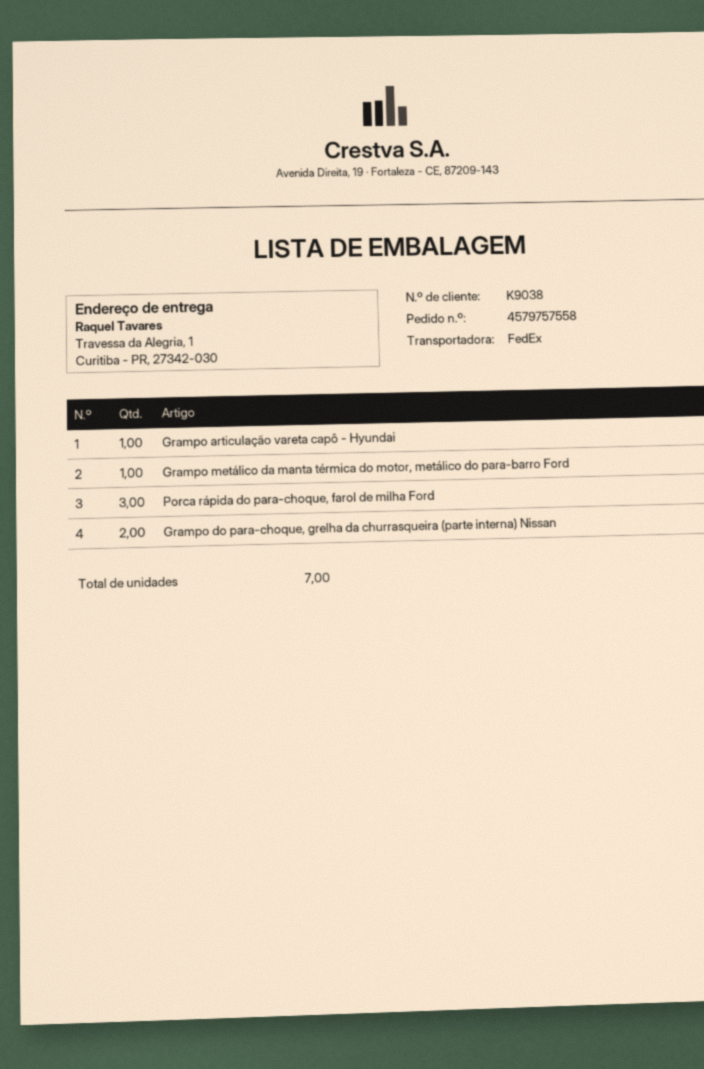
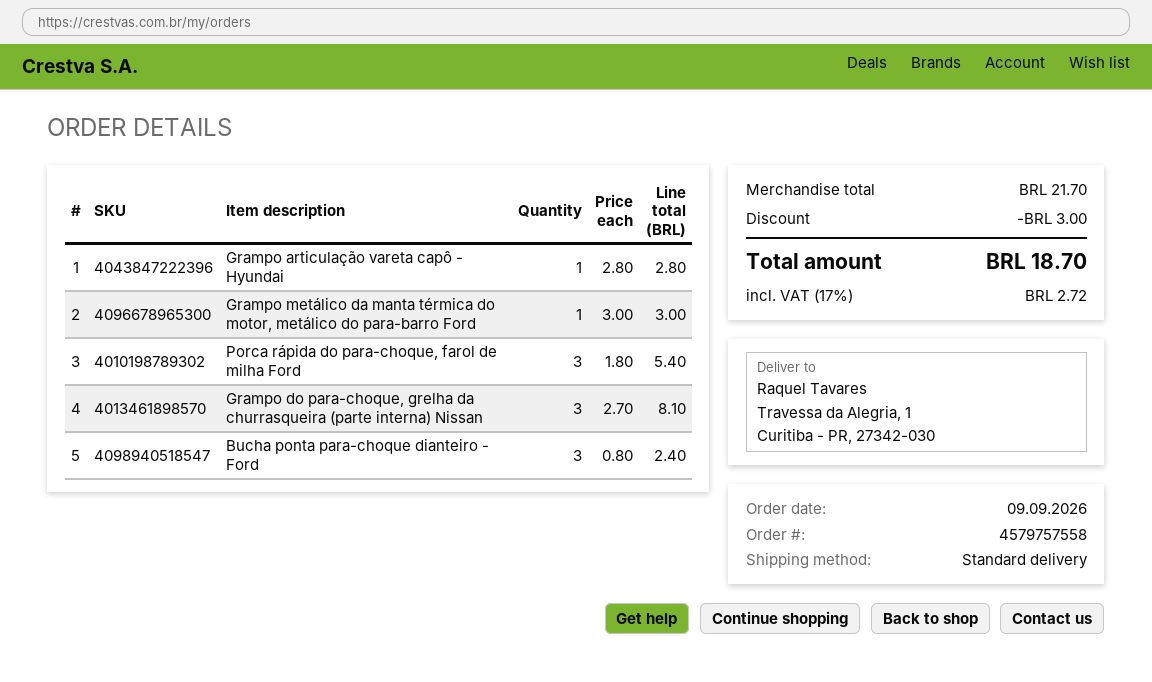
shipping method: FedEx -> standard
Grampo do para-choque, grelha da churrasqueira (parte interna) Nissan: 2 -> 3
Bucha ponta para-choque dianteiro - Ford: none -> 3

